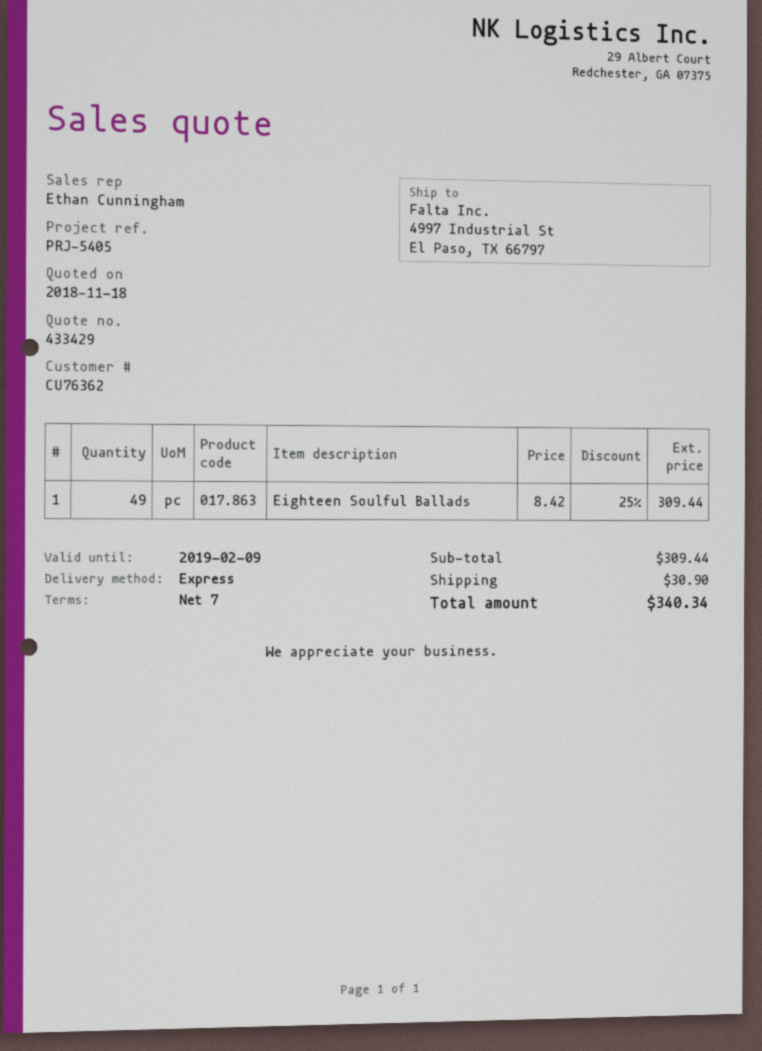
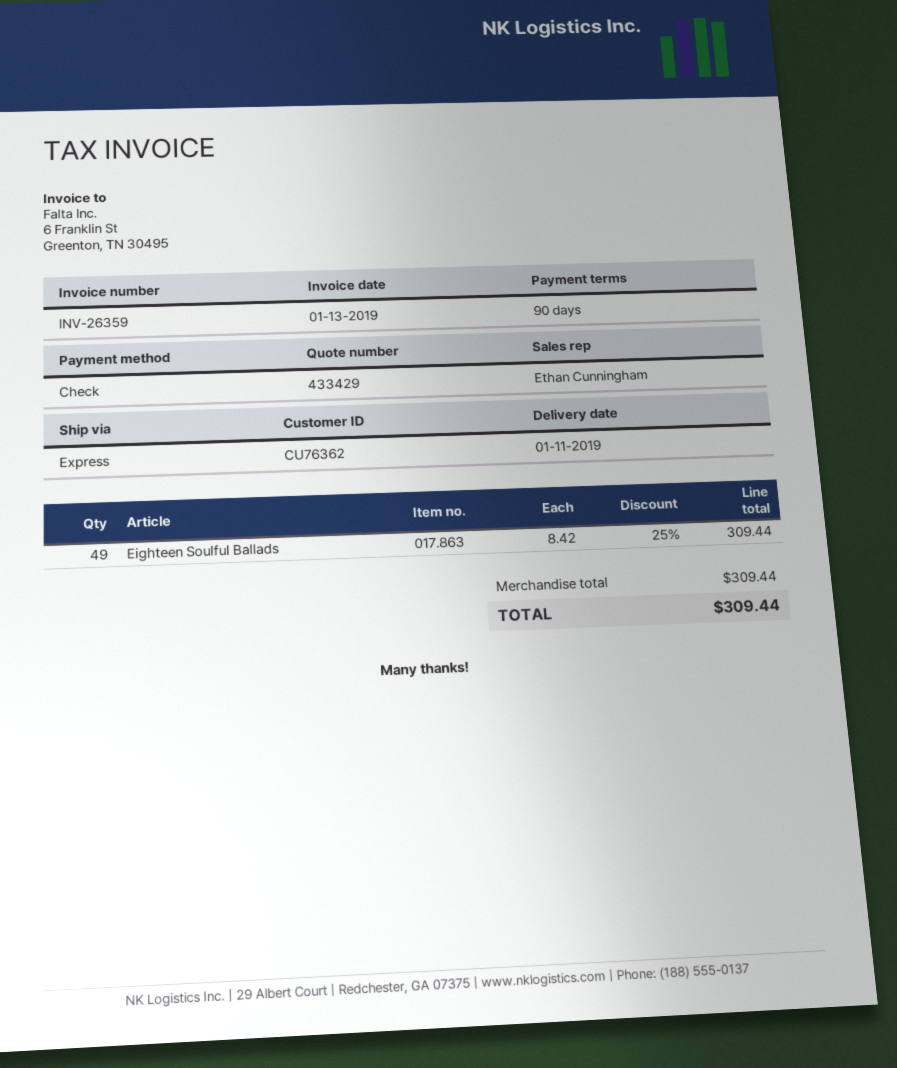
payment terms: 7 days -> 90 days
shipping: 30.90 -> none
total: 340.34 -> 309.44

